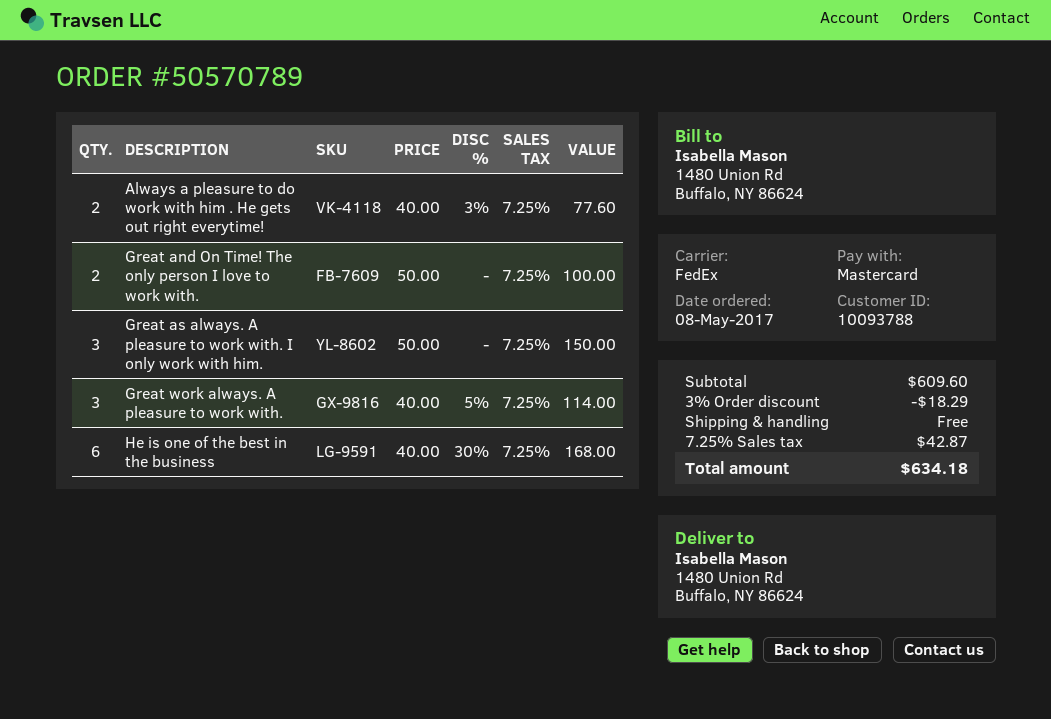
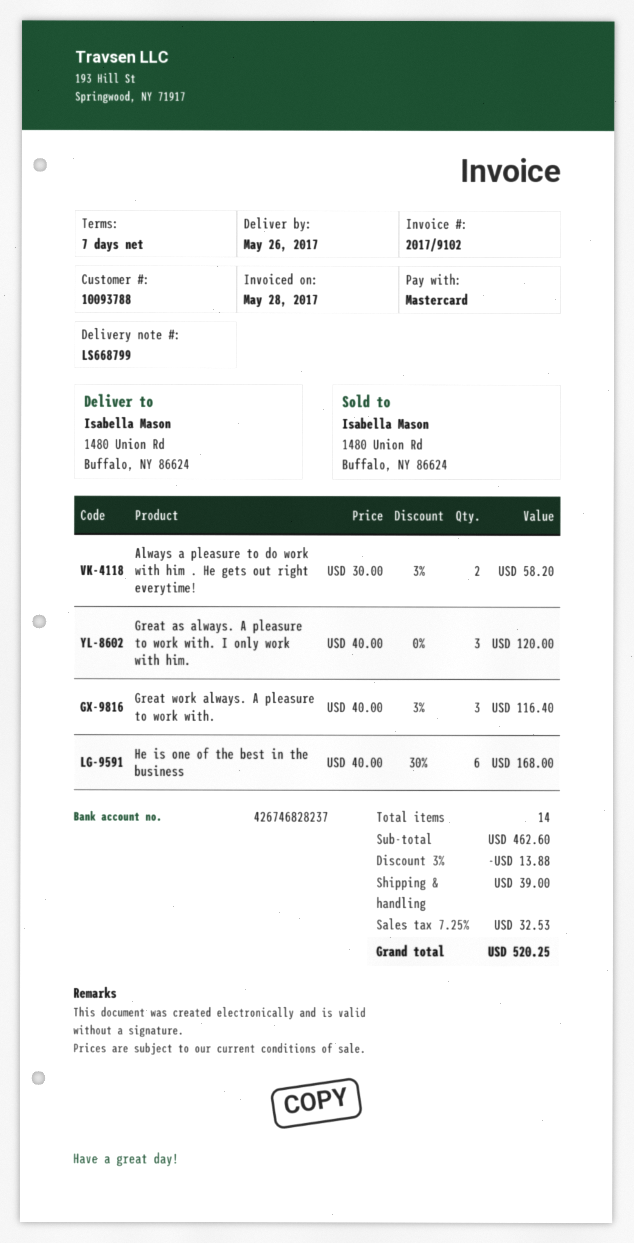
Always a pleasure to do work with him . He gets out right everytime!: 2 x 40.00 - 3% = 77.60 -> 2 x 30.00 - 3% = 58.20
Great and On Time! The only person I love to work with.: 2 x 50.00 = 100.00 -> none
Great as always. A pleasure to work with. I only work with him.: 3 x 50.00 = 150.00 -> 3 x 40.00 = 120.00
Great work always. A pleasure to work with.: 3 x 40.00 - 5% = 114.00 -> 3 x 40.00 - 3% = 116.40
subtotal: 609.60 -> 462.60
discount: 3% = 18.29 -> 3% = 13.88
shipping: 0.00 -> 39.00
tax: 7.25% = 42.87 -> 7.25% = 32.53
total: 634.18 -> 520.25

